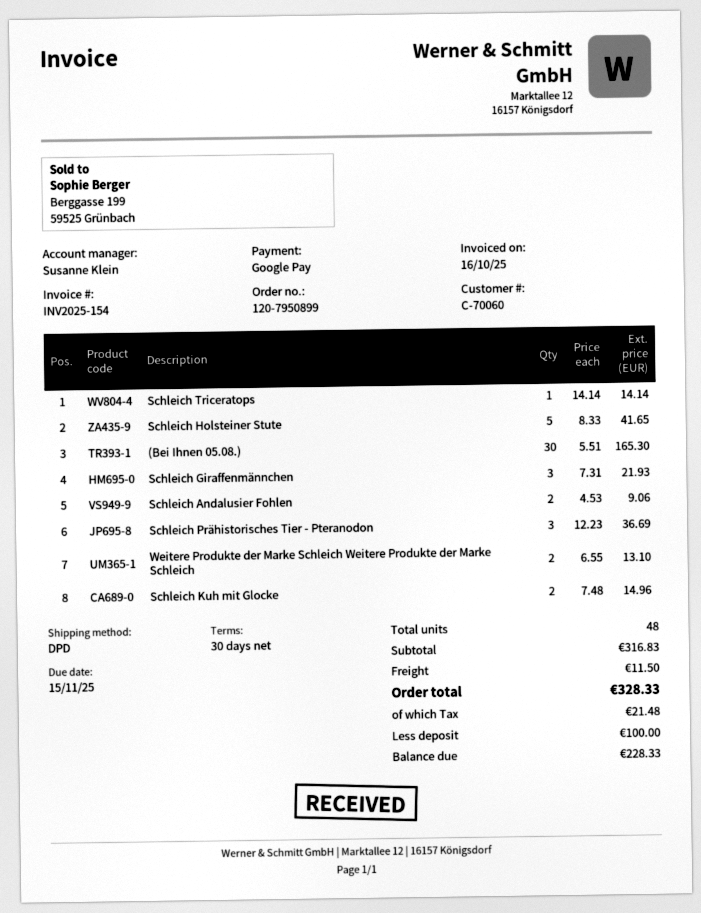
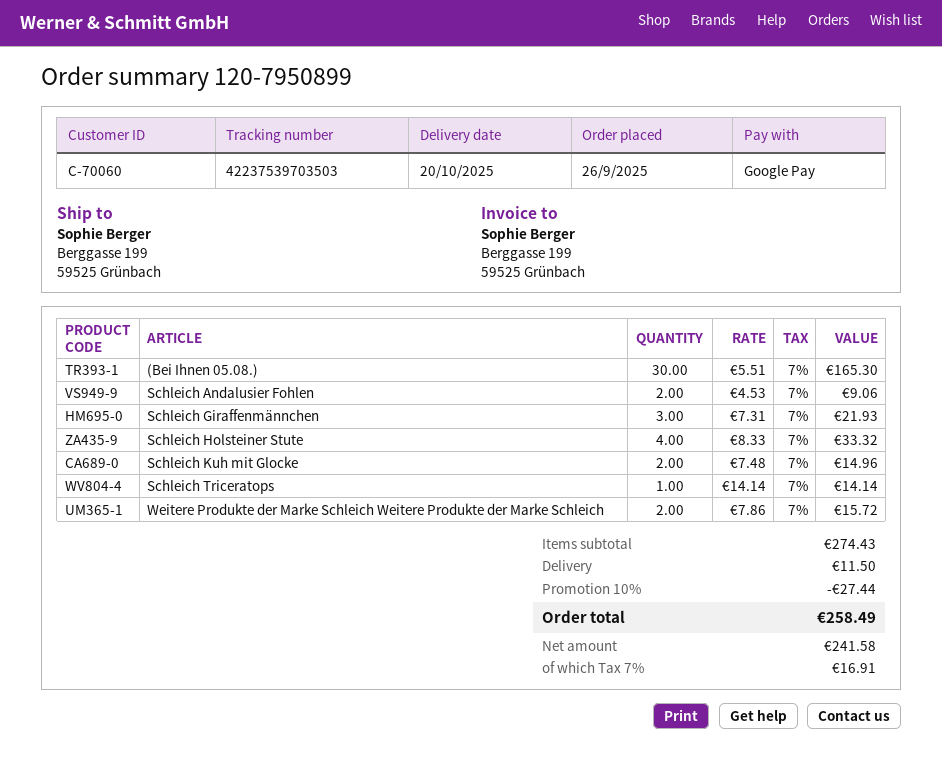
Schleich Holsteiner Stute: 5 x 8.33 = 41.65 -> 4 x 8.33 = 33.32
Schleich Prähistorisches Tier - Pteranodon: 3 x 12.23 = 36.69 -> none
Weitere Produkte der Marke Schleich Weitere Produkte der Marke Schleich: 2 x 6.55 = 13.10 -> 2 x 7.86 = 15.72
subtotal: 316.83 -> 274.43
discount: none -> 10% = 27.44
tax: 21.48 -> 16.91
total: 328.33 -> 258.49

